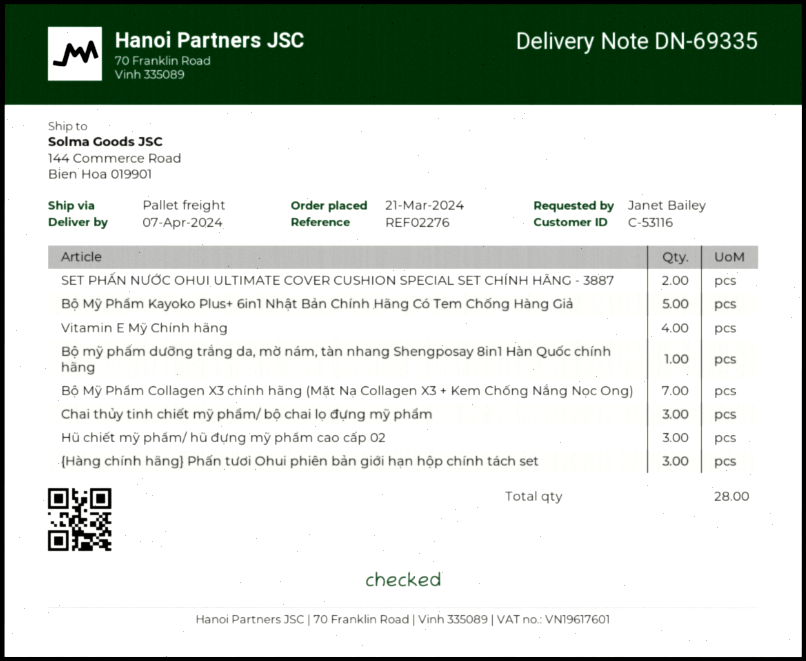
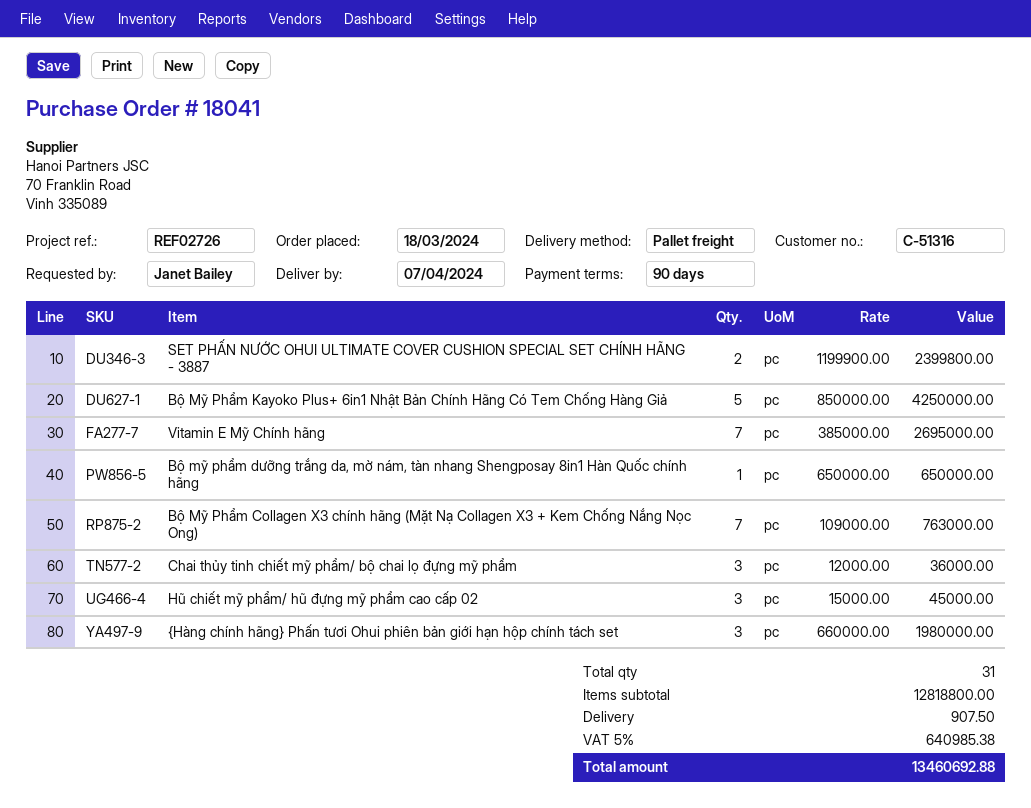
order date: 2024-03-21 -> 2024-03-18
customer number: C-53116 -> C-51316
reference: REF02276 -> REF02726
Vitamin E Mỹ Chính hãng: 4 -> 7
total quantity: 28 -> 31

